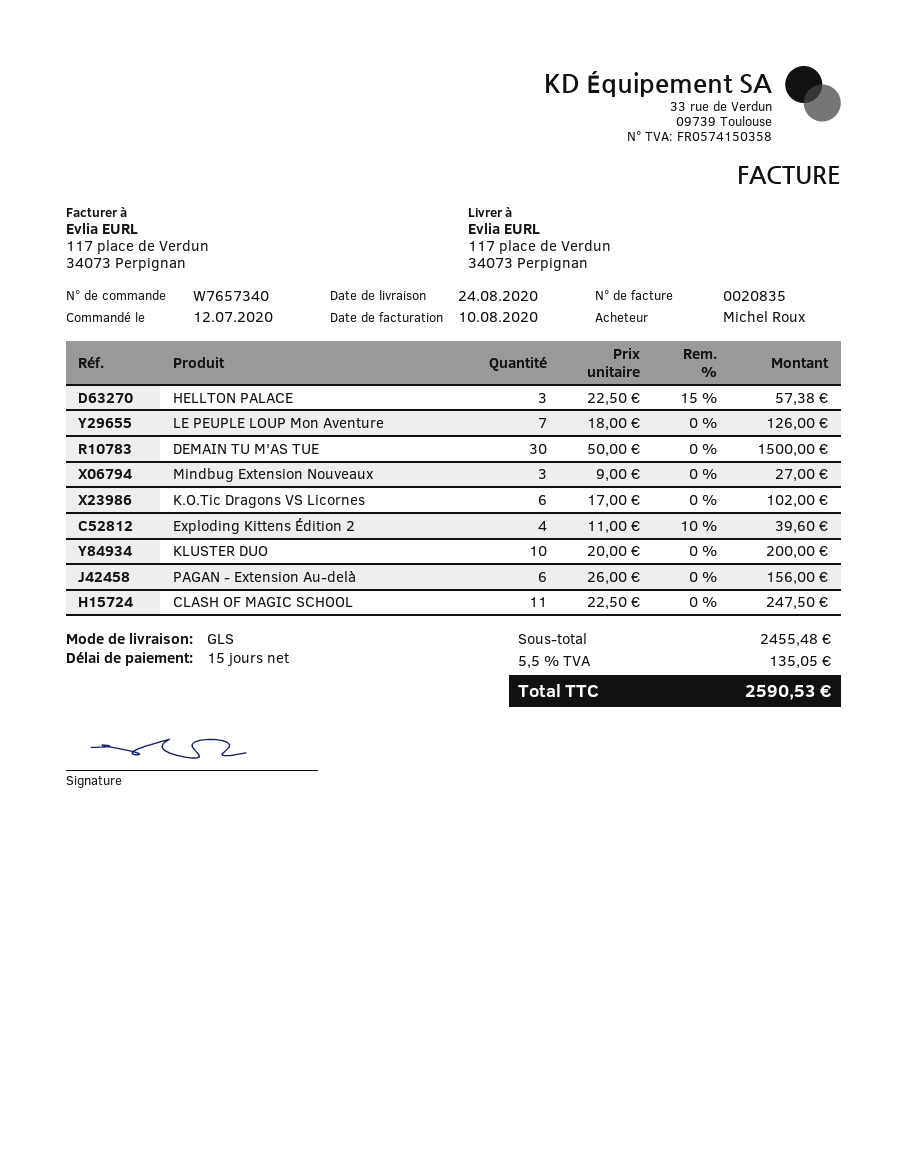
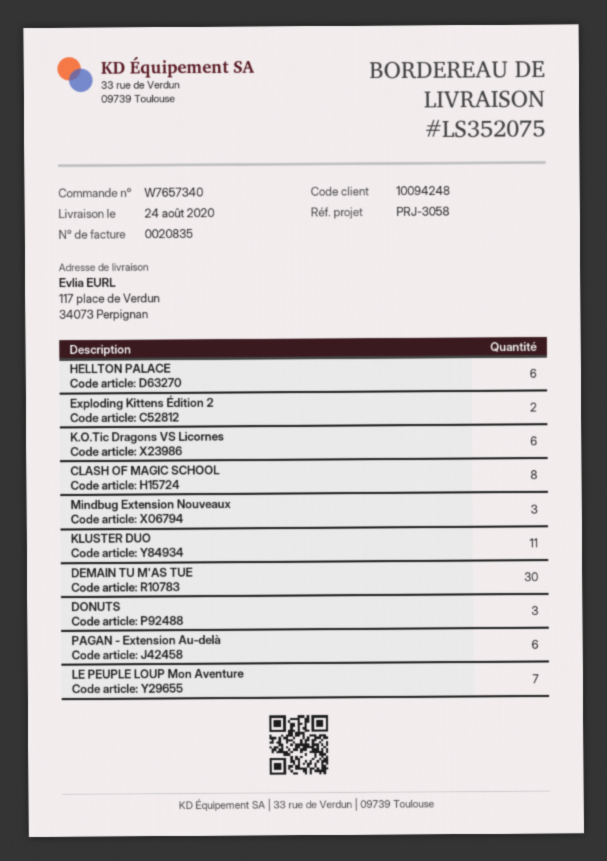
HELLTON PALACE: 3 -> 6
Exploding Kittens Édition 2: 4 -> 2
KLUSTER DUO: 10 -> 11
CLASH OF MAGIC SCHOOL: 11 -> 8
DONUTS: none -> 3

